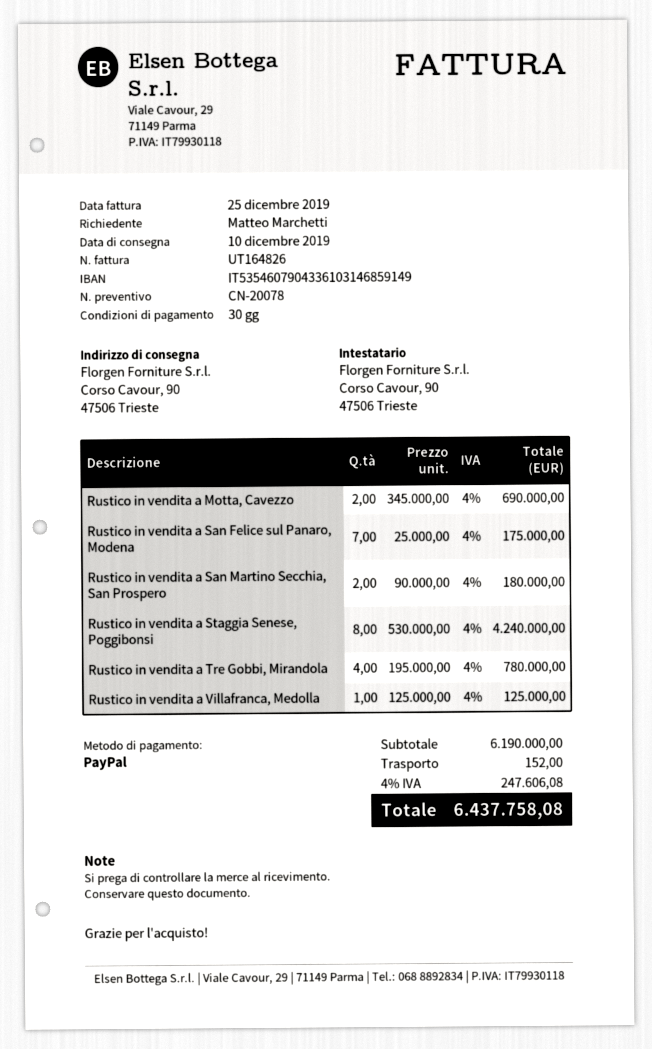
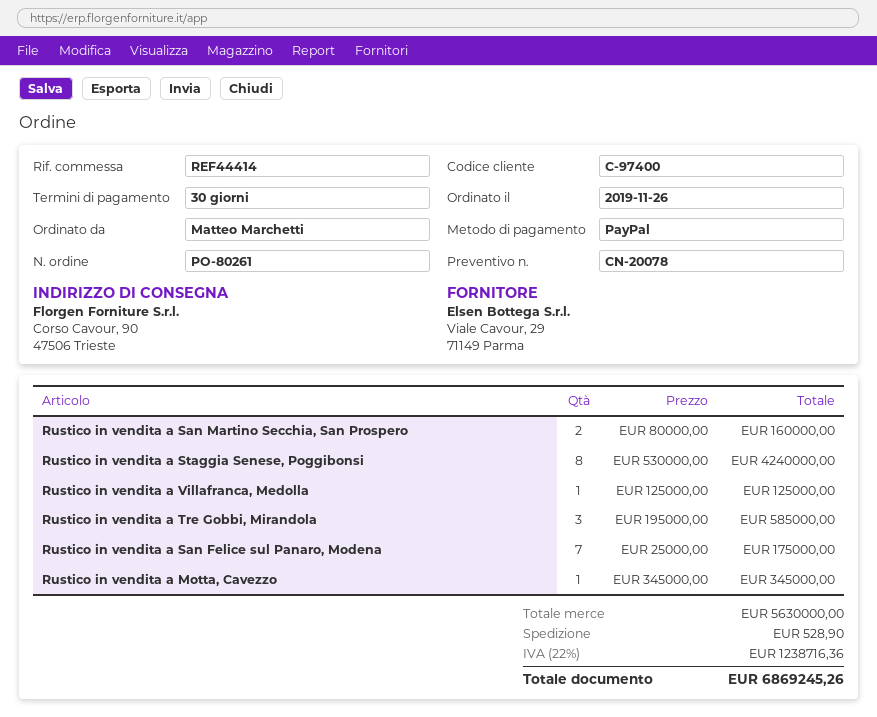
Rustico in vendita a Motta, Cavezzo: 2 x 345000.00 = 690000.00 -> 1 x 345000.00 = 345000.00
Rustico in vendita a San Martino Secchia, San Prospero: 2 x 90000.00 = 180000.00 -> 2 x 80000.00 = 160000.00
Rustico in vendita a Tre Gobbi, Mirandola: 4 x 195000.00 = 780000.00 -> 3 x 195000.00 = 585000.00
subtotal: 6190000.00 -> 5630000.00
shipping: 152.00 -> 528.90
tax: 4% = 247606.08 -> 22% = 1238716.36
total: 6437758.08 -> 6869245.26

